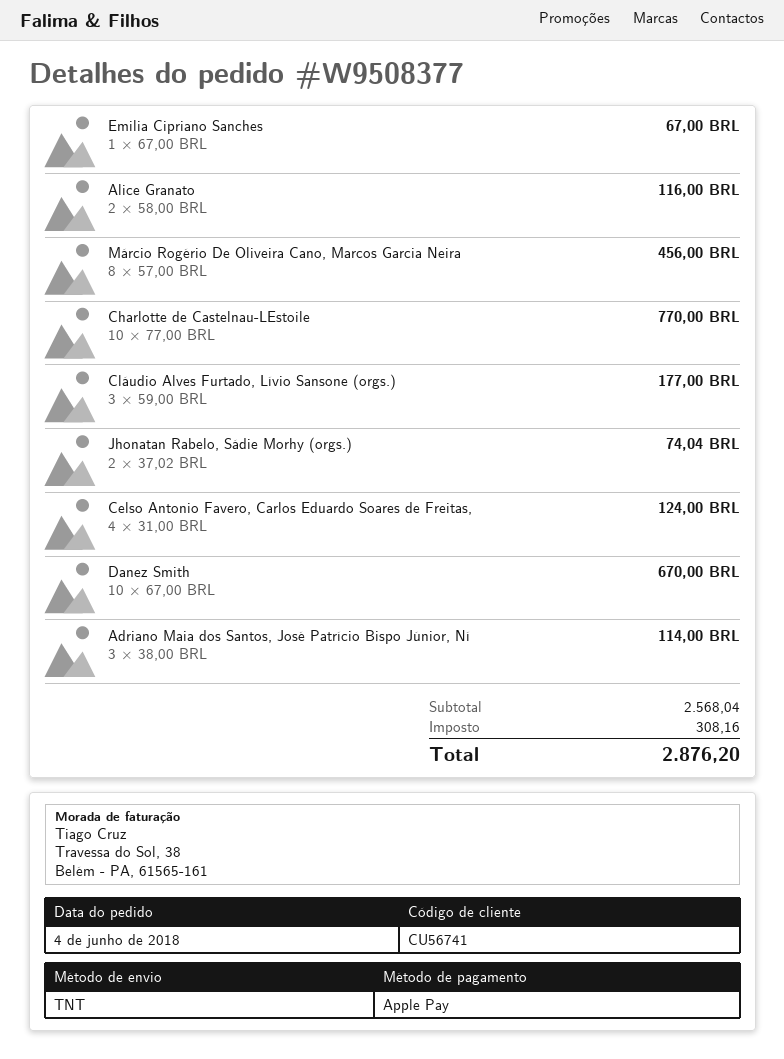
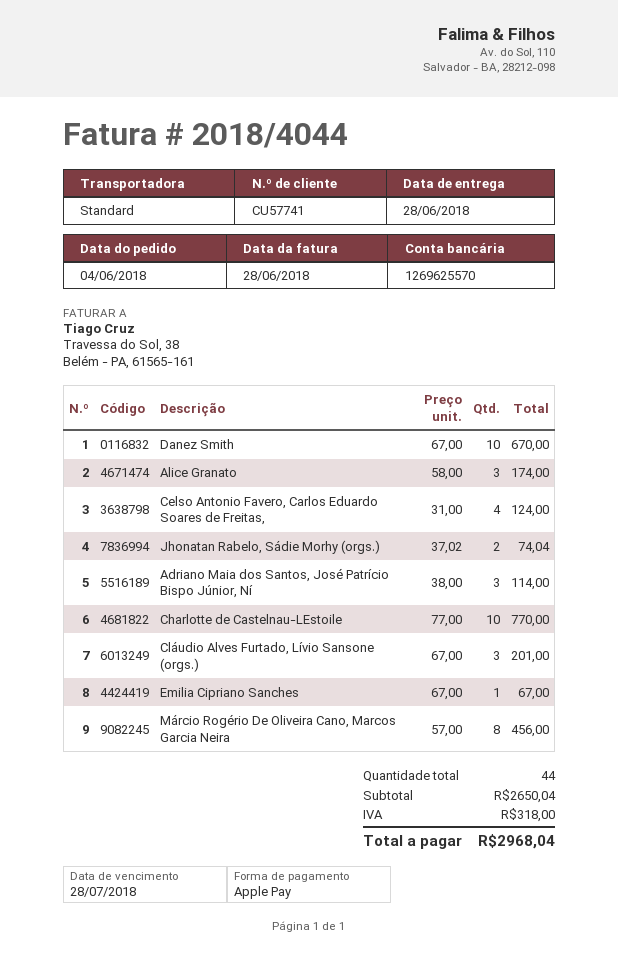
customer number: CU56741 -> CU57741
shipping method: TNT -> standard
Alice Granato: 2 x 58.00 = 116.00 -> 3 x 58.00 = 174.00
Cláudio Alves Furtado, Lívio Sansone (orgs.): 3 x 59.00 = 177.00 -> 3 x 67.00 = 201.00
subtotal: 2568.04 -> 2650.04
tax: 308.16 -> 318.00
total: 2876.20 -> 2968.04

